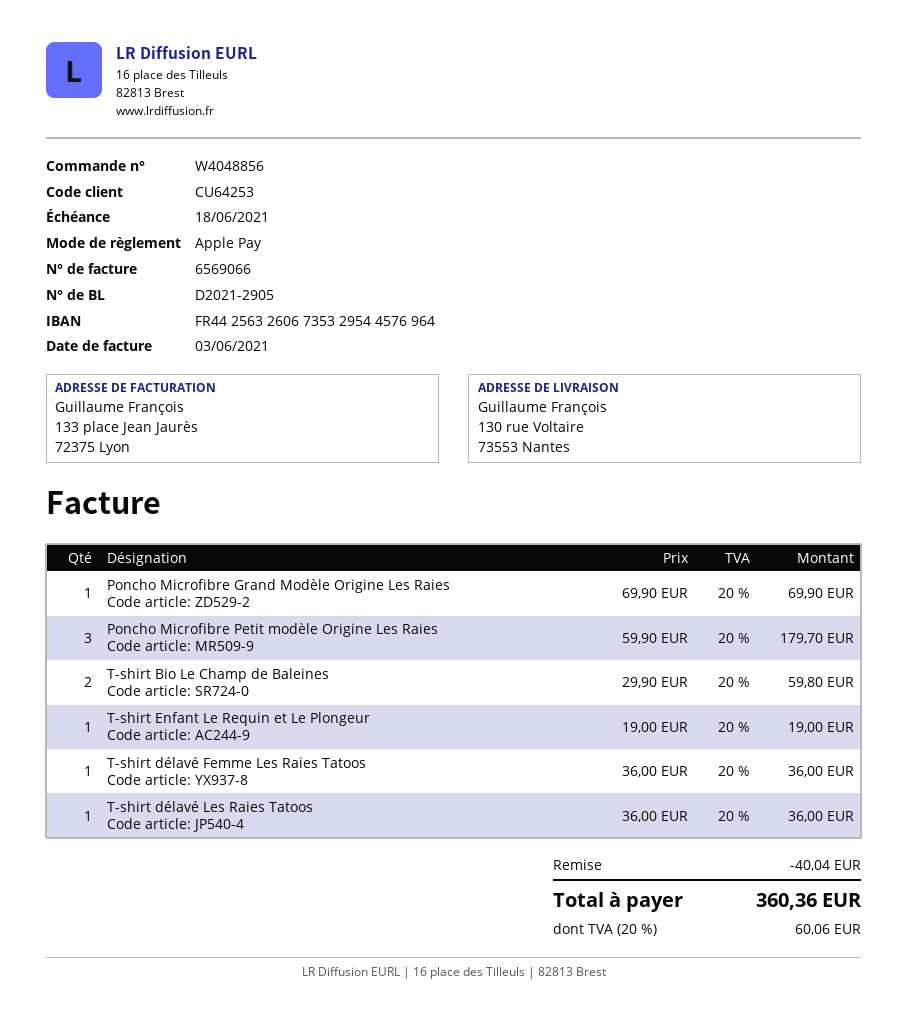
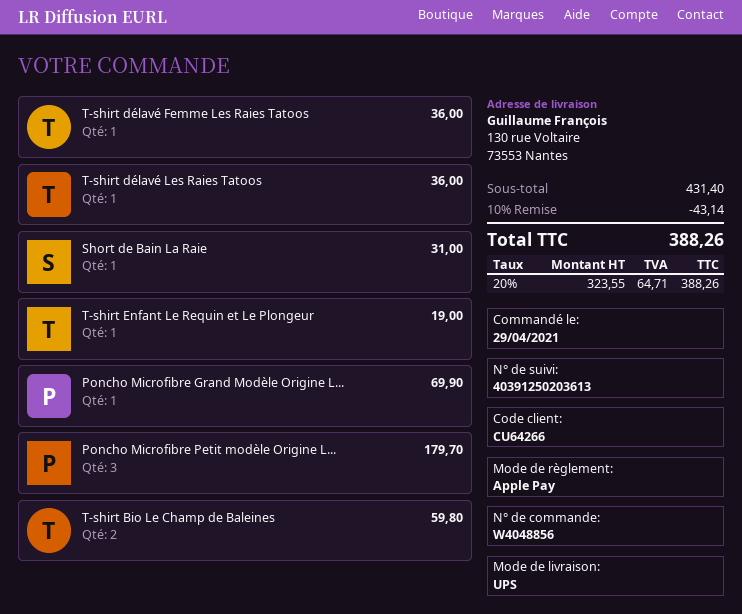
customer number: CU64253 -> CU64266
Short de Bain La Raie: none -> 1 for 31.00
discount: 40.04 -> 43.14
tax: 20% = 60.06 -> 20% = 64.71
total: 360.36 -> 388.26

